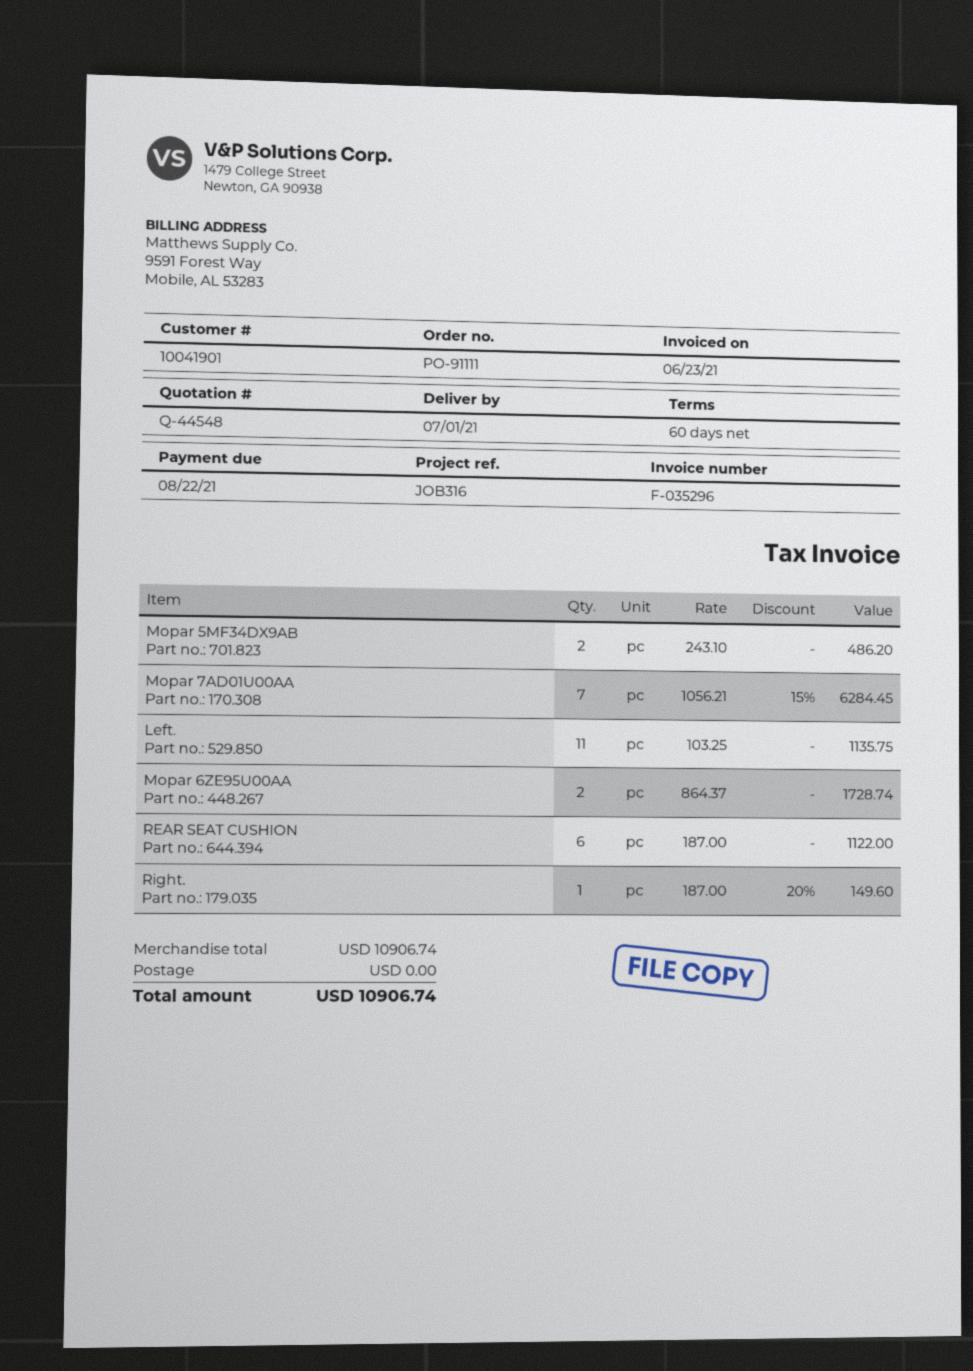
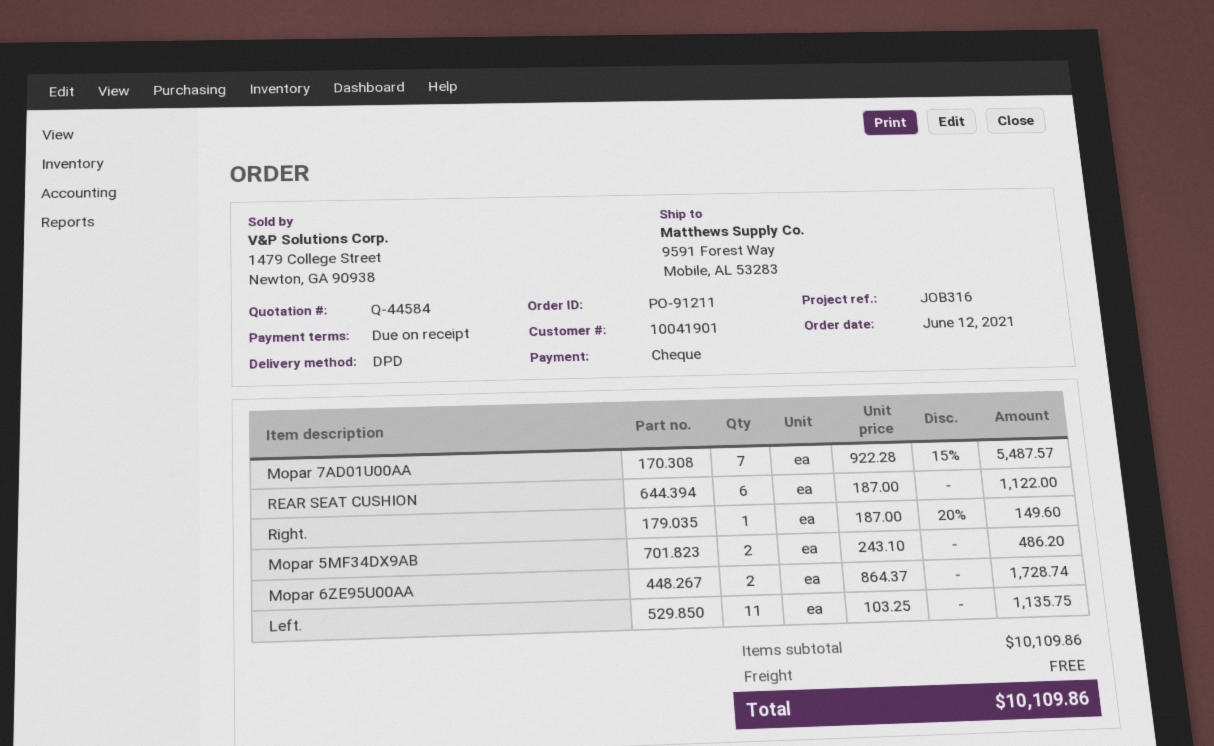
quote number: Q-44548 -> Q-44584
order number: PO-91111 -> PO-91211
payment terms: 60 days -> on receipt
Mopar 7AD01U00AA: 7 x 1056.21 - 15% = 6284.45 -> 7 x 922.28 - 15% = 5487.57
subtotal: 10906.74 -> 10109.86
total: 10906.74 -> 10109.86

